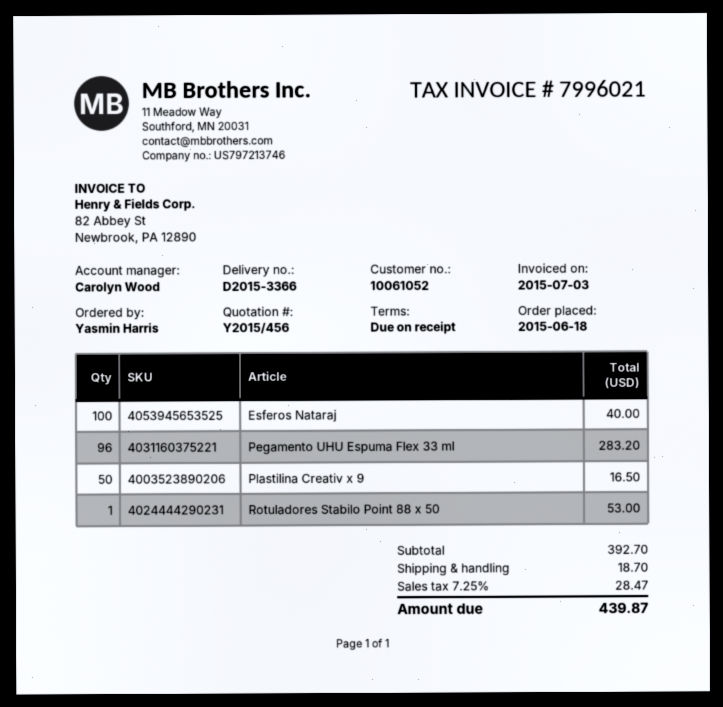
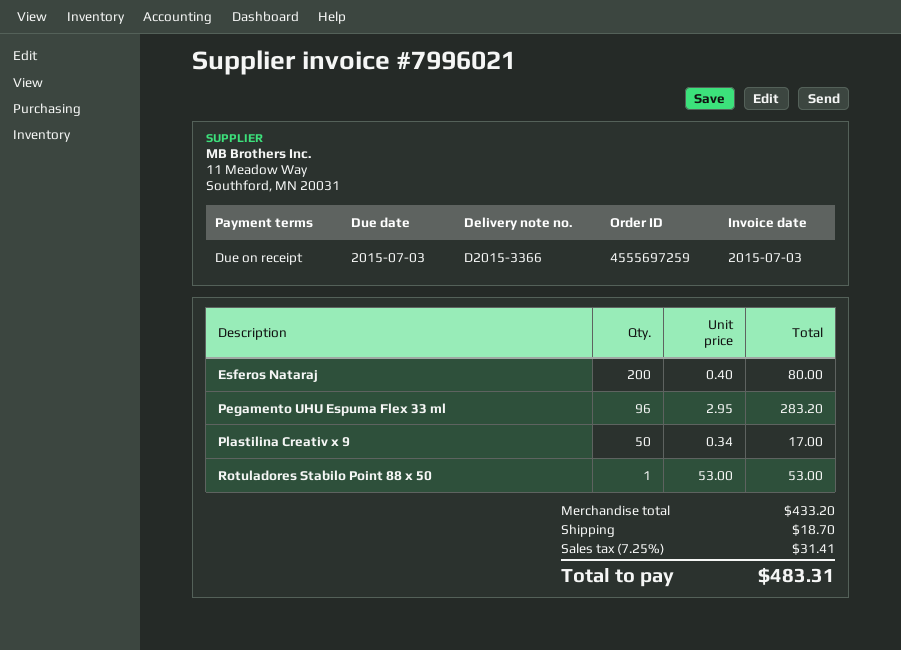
Esferos Nataraj: 100 for 40.00 -> 200 for 80.00
Plastilina Creativ x 9: 50 for 16.50 -> 50 for 17.00
subtotal: 392.70 -> 433.20
tax: 7.25% = 28.47 -> 7.25% = 31.41
total: 439.87 -> 483.31

